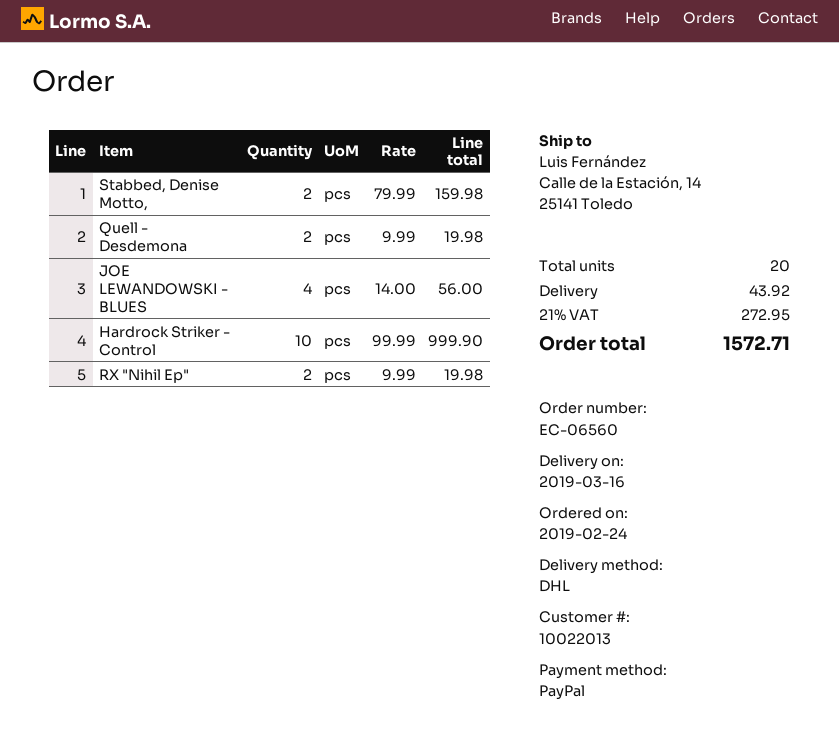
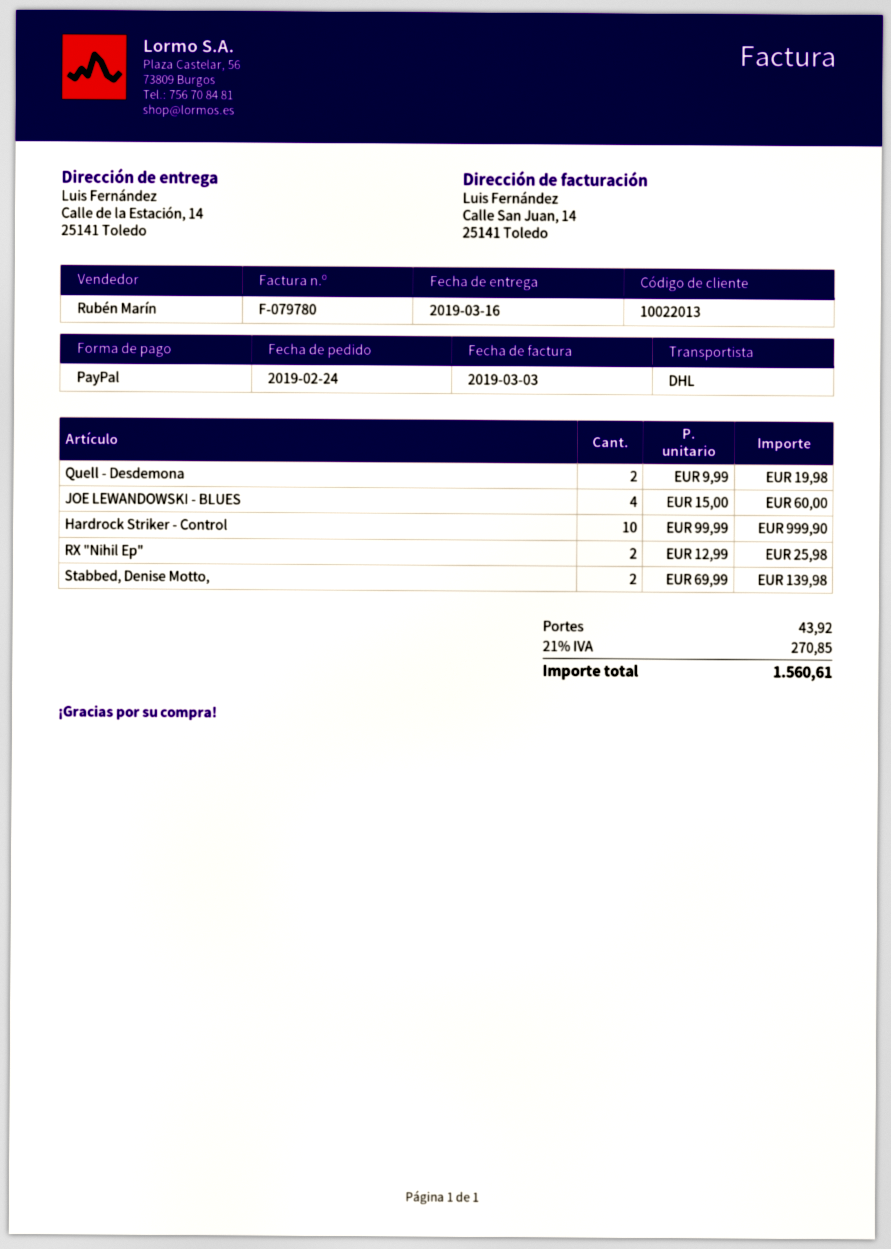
Stabbed, Denise Motto,: 2 x 79.99 = 159.98 -> 2 x 69.99 = 139.98
JOE LEWANDOWSKI - BLUES: 4 x 14.00 = 56.00 -> 4 x 15.00 = 60.00
RX "Nihil Ep": 2 x 9.99 = 19.98 -> 2 x 12.99 = 25.98
tax: 21% = 272.95 -> 21% = 270.85
total: 1572.71 -> 1560.61

